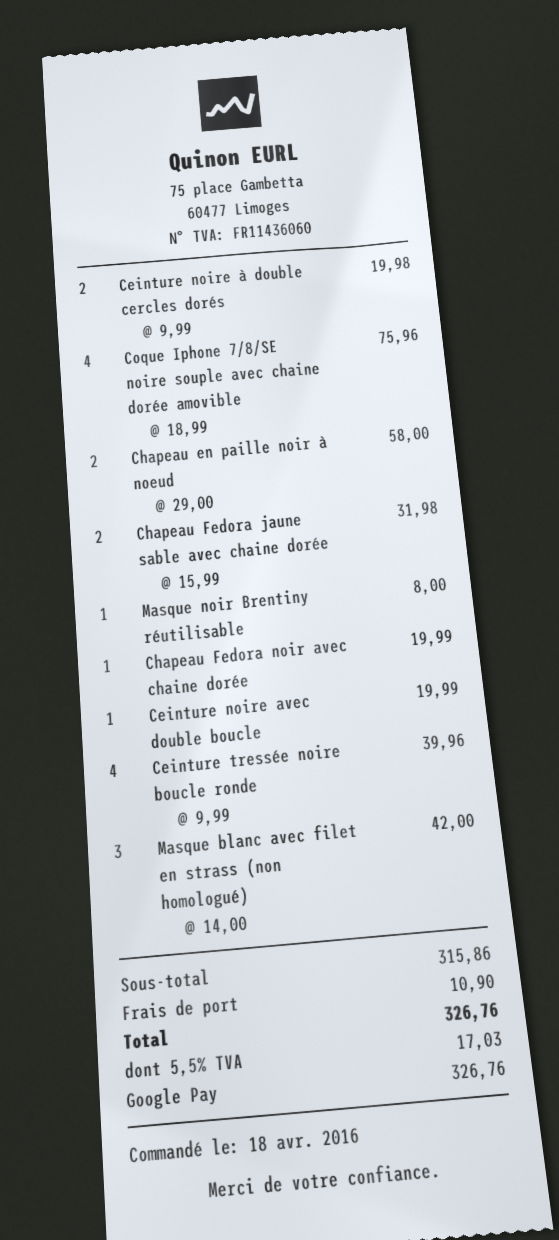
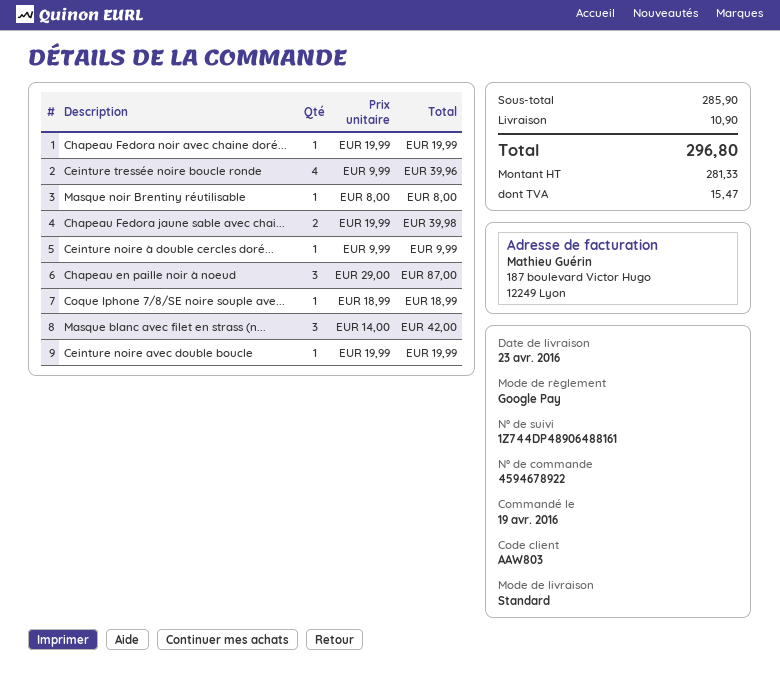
order date: 2016-04-18 -> 2016-04-19
Ceinture noire à double cercles dorés: 2 x 9.99 = 19.98 -> 1 x 9.99 = 9.99
Coque Iphone 7/8/SE noire souple avec chaine dorée amovible: 4 x 18.99 = 75.96 -> 1 x 18.99 = 18.99
Chapeau en paille noir à noeud: 2 x 29.00 = 58.00 -> 3 x 29.00 = 87.00
Chapeau Fedora jaune sable avec chaine dorée: 2 x 15.99 = 31.98 -> 2 x 19.99 = 39.98
subtotal: 315.86 -> 285.90
tax: 17.03 -> 15.47
total: 326.76 -> 296.80

